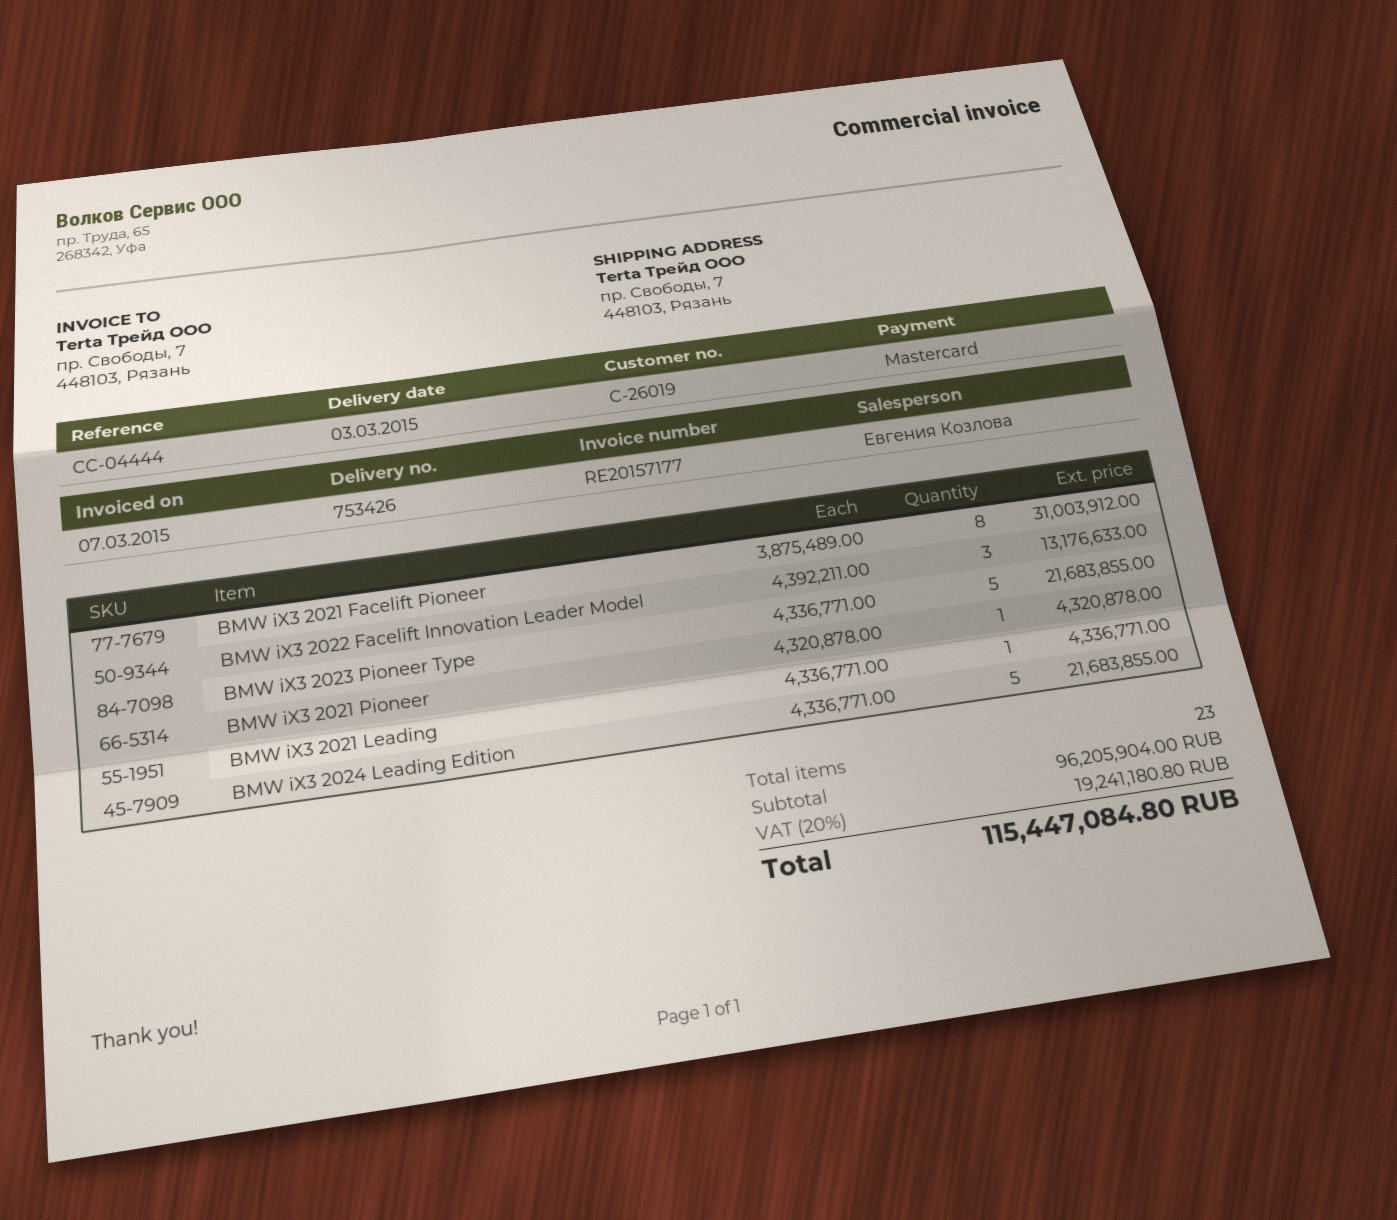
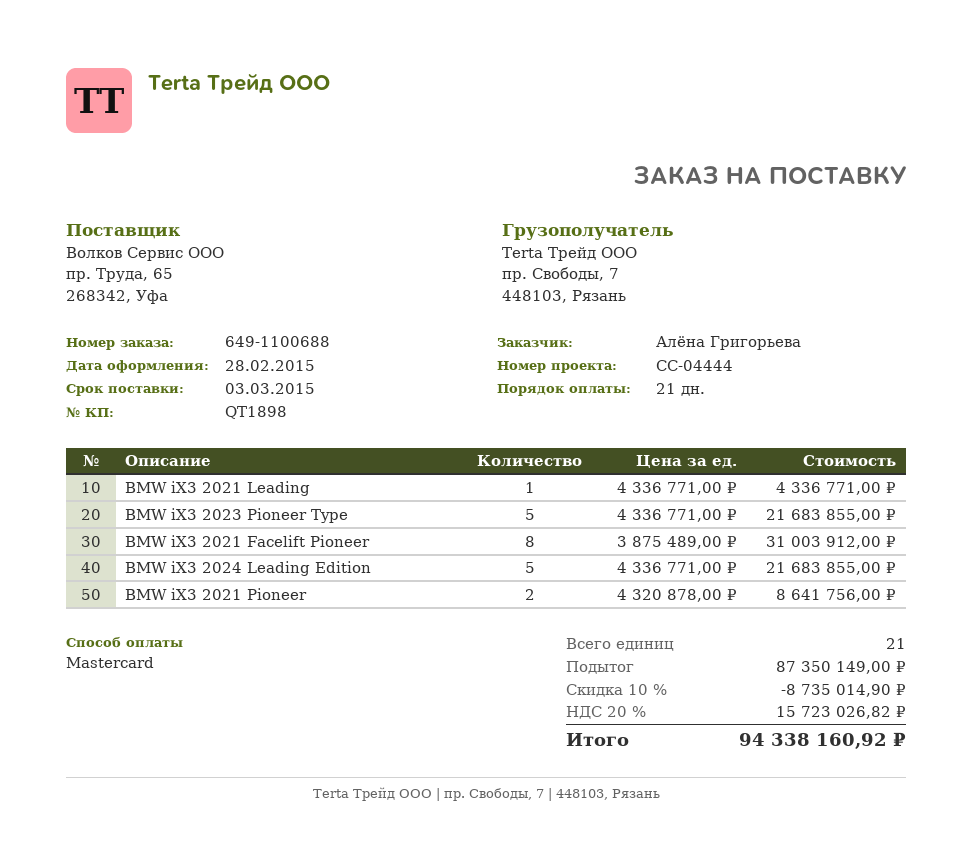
BMW iX3 2022 Facelift Innovation Leader Model: 3 x 4392211.00 = 13176633.00 -> none
BMW iX3 2021 Pioneer: 1 x 4320878.00 = 4320878.00 -> 2 x 4320878.00 = 8641756.00
total quantity: 23 -> 21
subtotal: 96205904.00 -> 87350149.00
discount: none -> 10% = 8735014.90
tax: 20% = 19241180.80 -> 20% = 15723026.82
total: 115447084.80 -> 94338160.92

